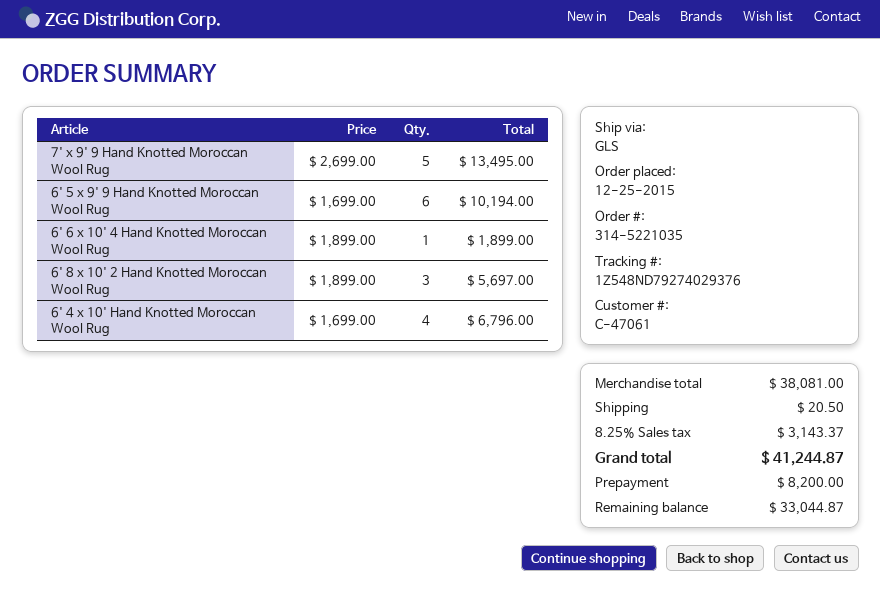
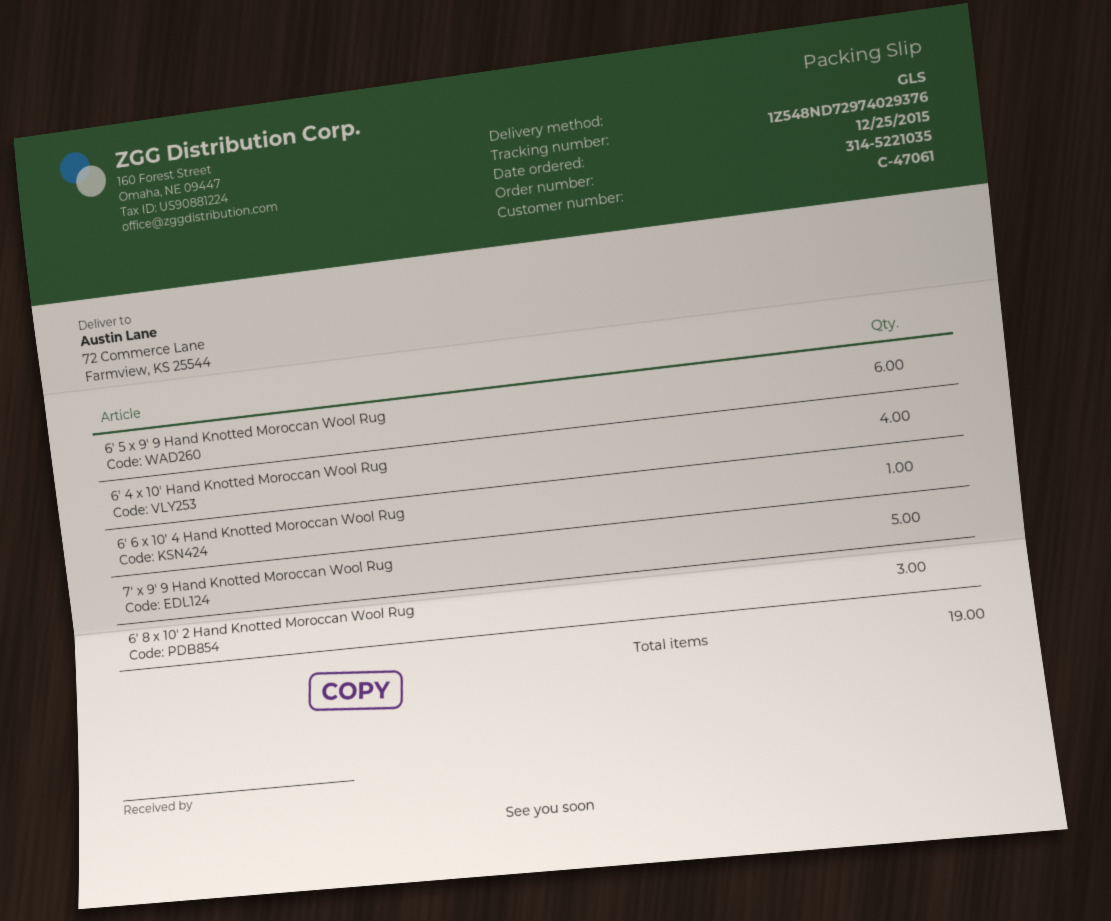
tracking number: 1Z548ND79274029376 -> 1Z548ND72974029376

